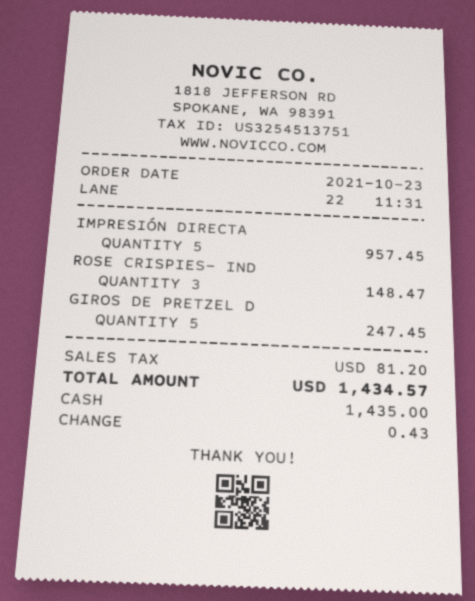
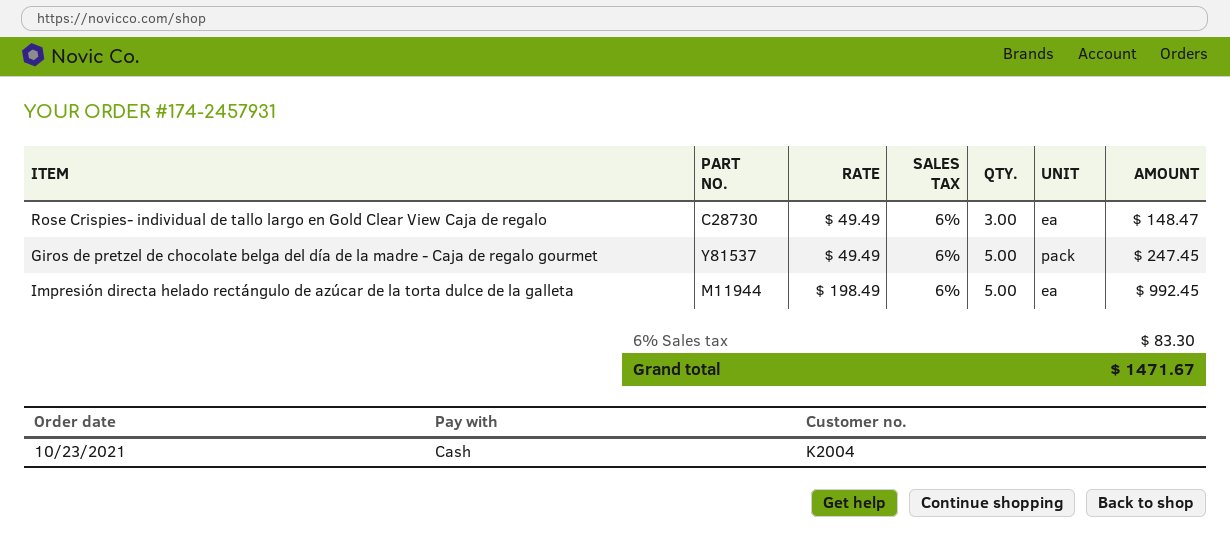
IMPRESIÓN DIRECTA: 5 for 957.45 -> 5 for 992.45
tax: 81.20 -> 83.30
total: 1434.57 -> 1471.67

